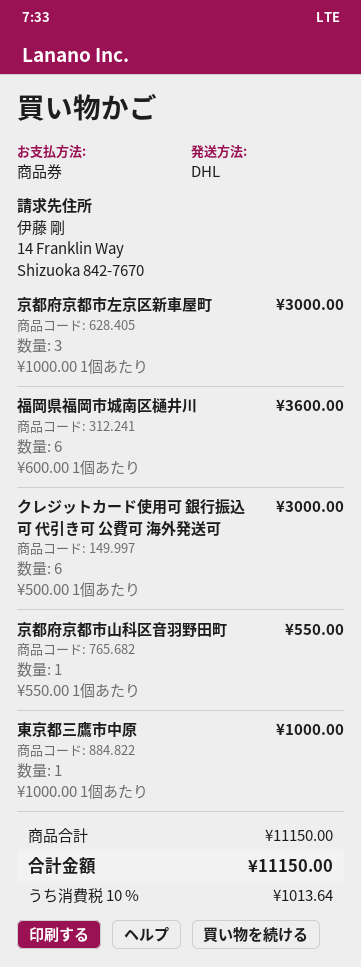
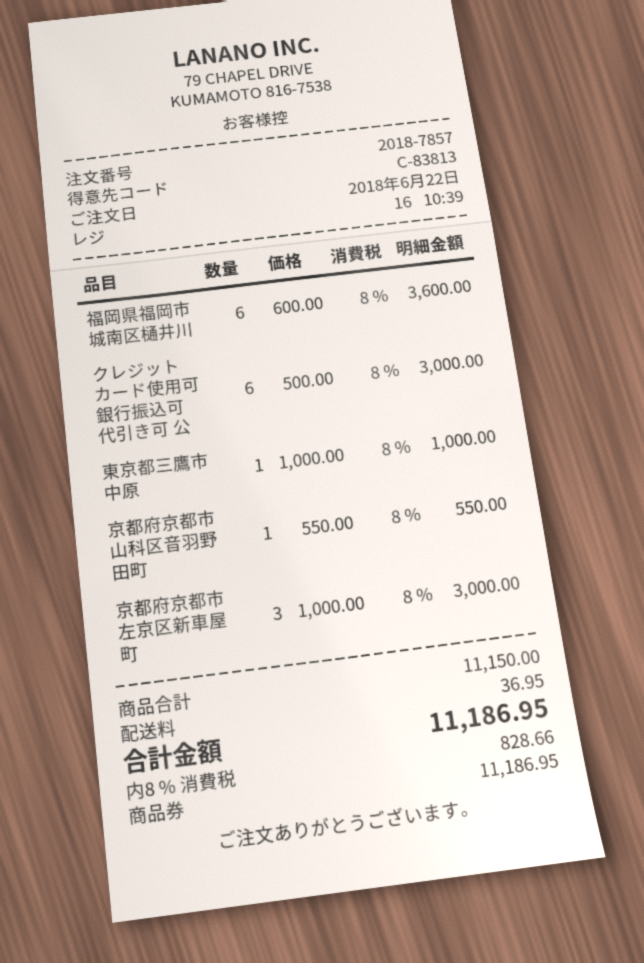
shipping: none -> 36.95
tax: 10% = 1013.64 -> 8% = 828.66
total: 11150.00 -> 11186.95

